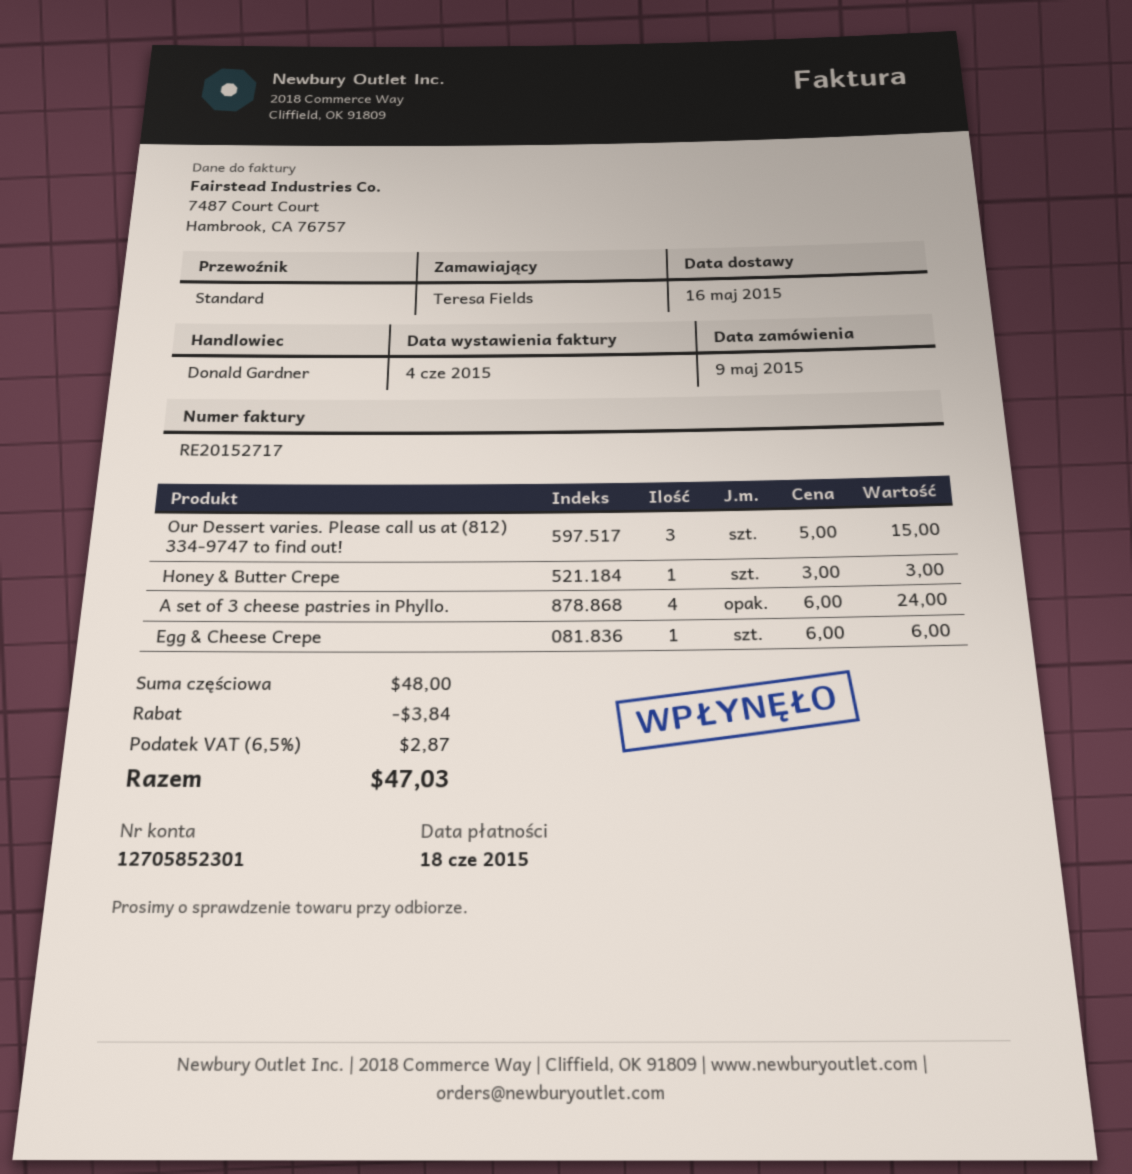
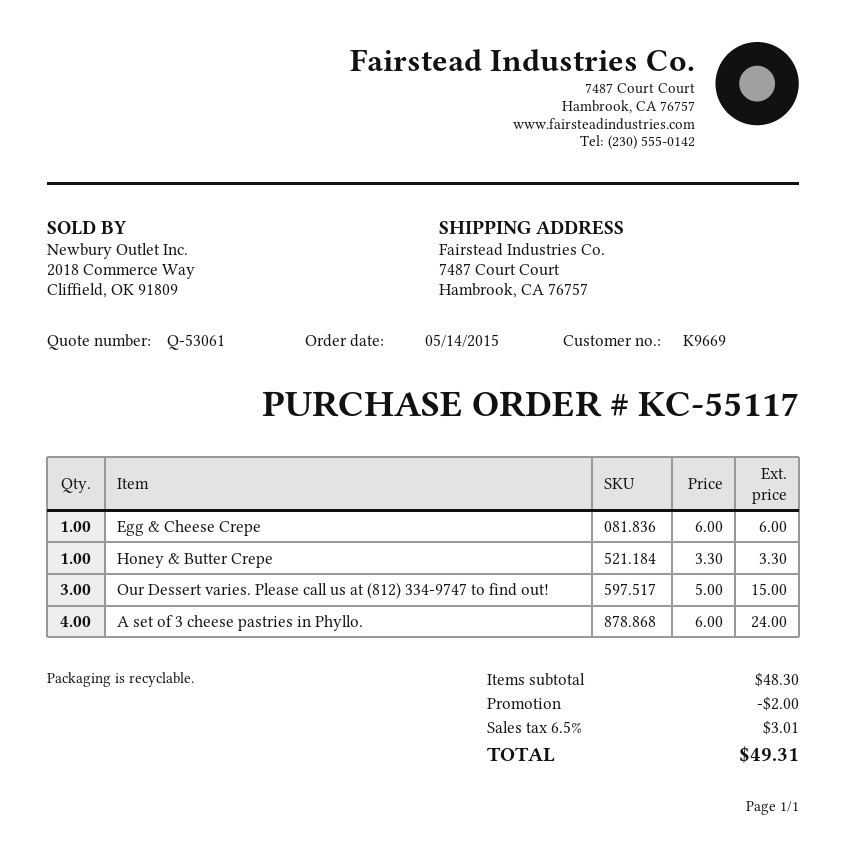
order date: 2015-05-09 -> 2015-05-14
Honey & Butter Crepe: 1 x 3.00 = 3.00 -> 1 x 3.30 = 3.30
subtotal: 48.00 -> 48.30
discount: 3.84 -> 2.00
tax: 6.5% = 2.87 -> 6.5% = 3.01
total: 47.03 -> 49.31

